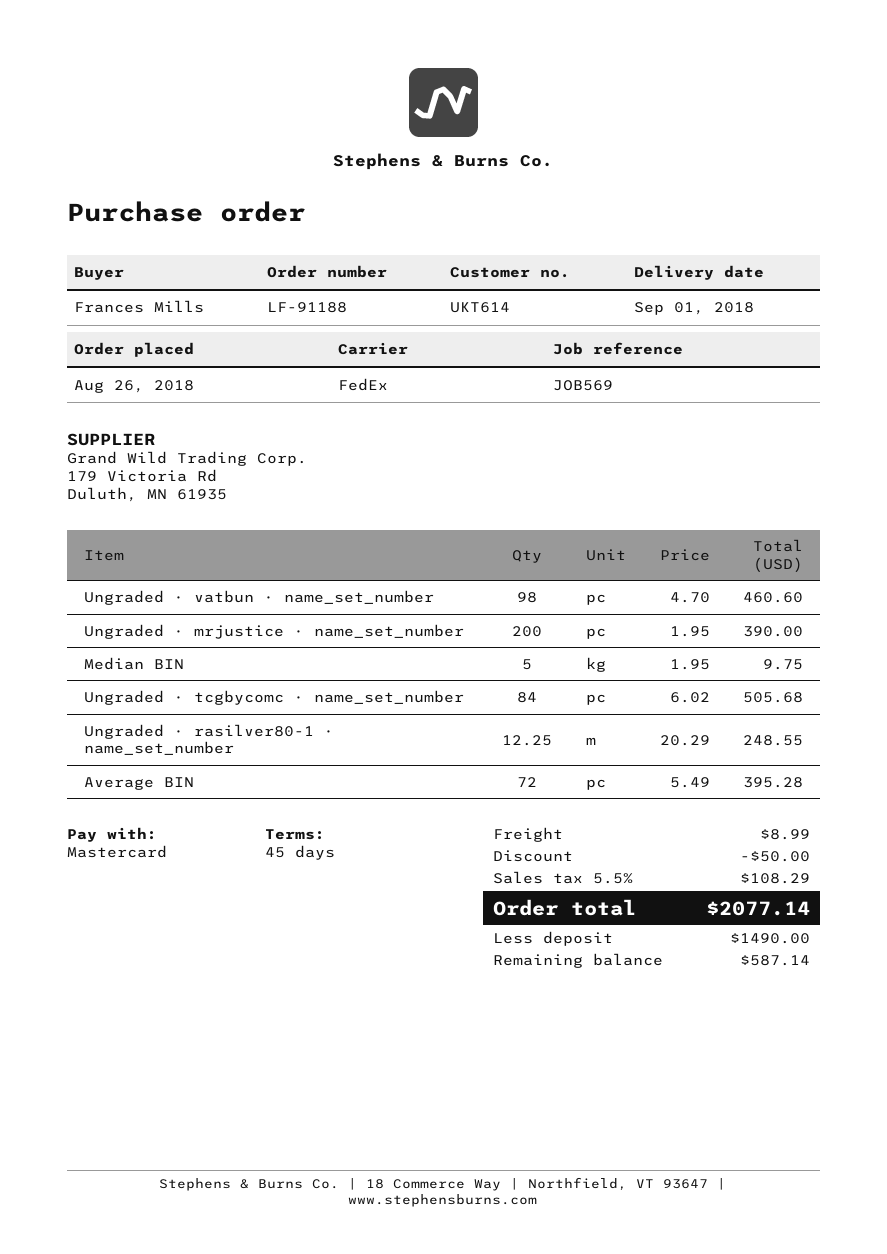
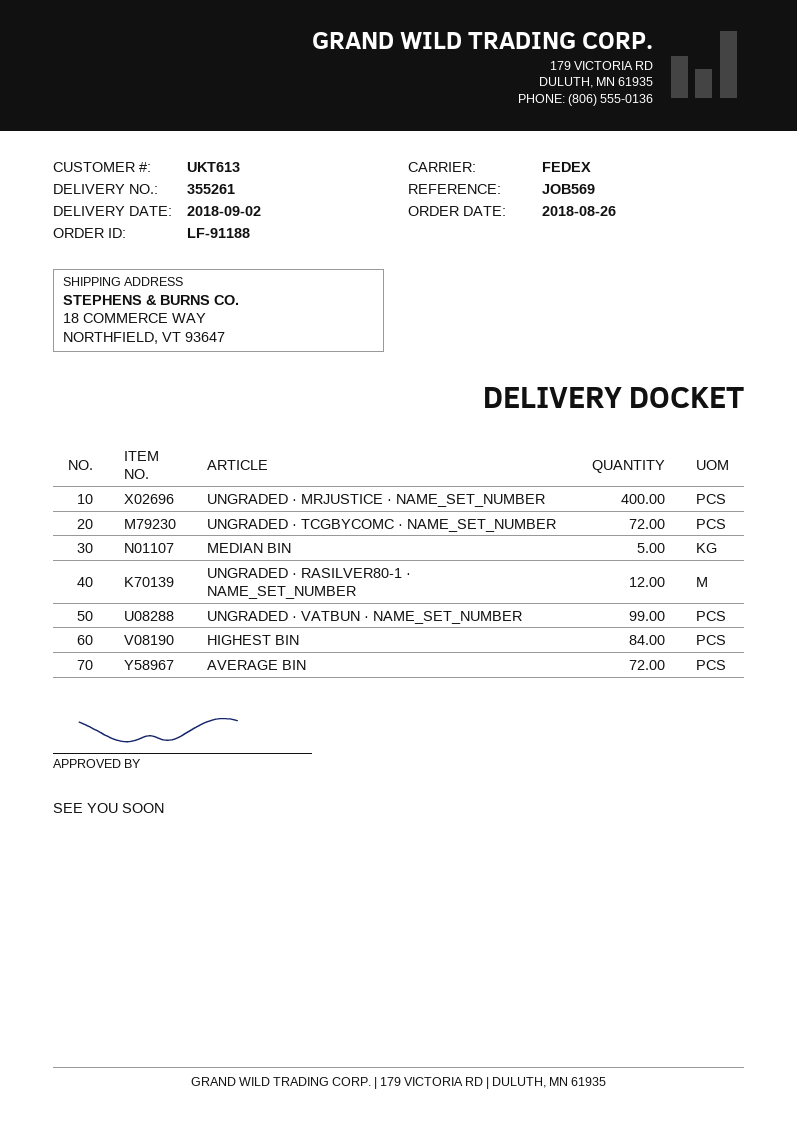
delivery date: 2018-09-01 -> 2018-09-02
customer number: UKT614 -> UKT613
Ungraded · vatbun · name_set_number: 98 -> 99
Ungraded · mrjustice · name_set_number: 200 -> 400
Ungraded · tcgbycomc · name_set_number: 84 -> 72
Ungraded · rasilver80-1 · name_set_number: 12.25 -> 12
HIGHEST BIN: none -> 84

